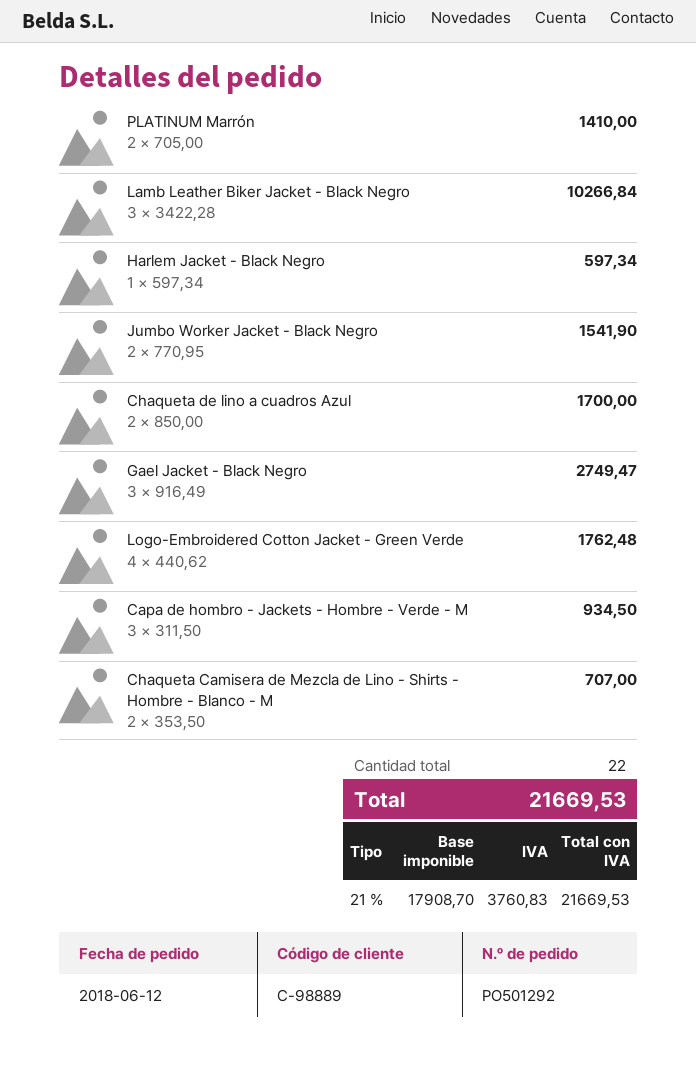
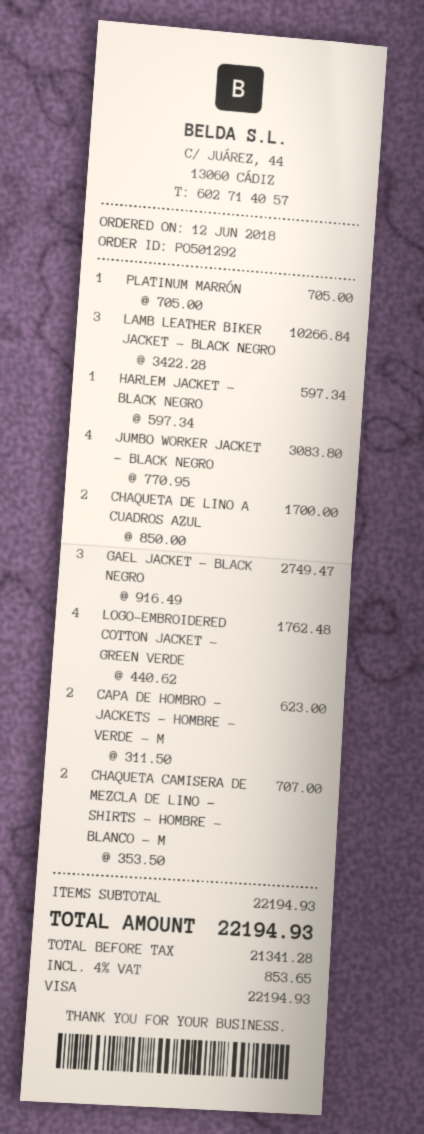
PLATINUM Marrón: 2 x 705.00 = 1410.00 -> 1 x 705.00 = 705.00
Jumbo Worker Jacket - Black Negro: 2 x 770.95 = 1541.90 -> 4 x 770.95 = 3083.80
Capa de hombro - Jackets - Hombre - Verde - M: 3 x 311.50 = 934.50 -> 2 x 311.50 = 623.00
net: 17908.70 -> 21341.28
tax: 21% = 3760.83 -> 4% = 853.65
total: 21669.53 -> 22194.93

